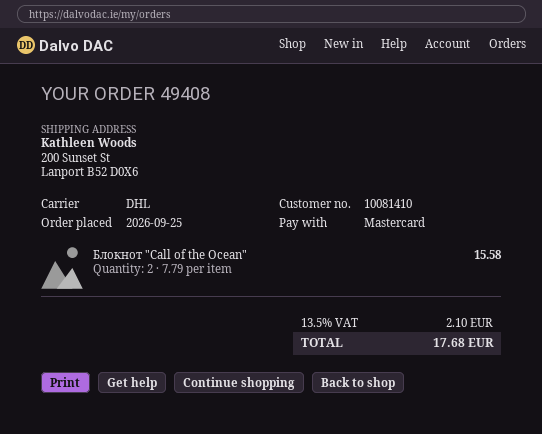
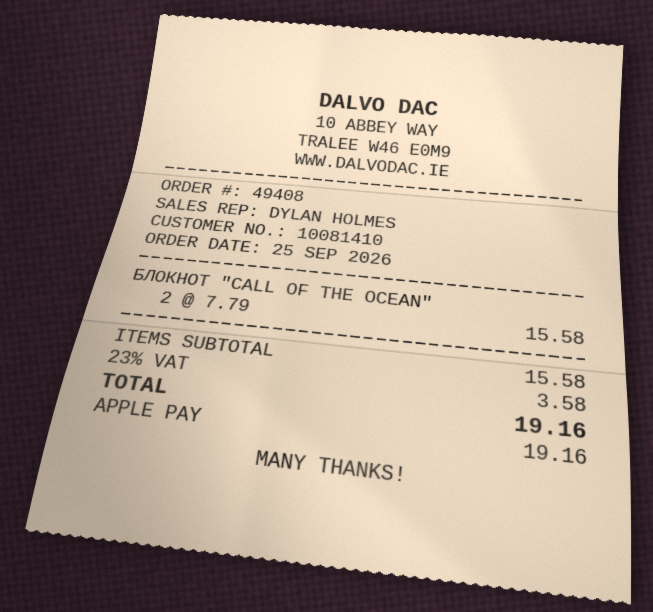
payment method: Mastercard -> Apple Pay
tax: 13.5% = 2.10 -> 23% = 3.58
total: 17.68 -> 19.16

